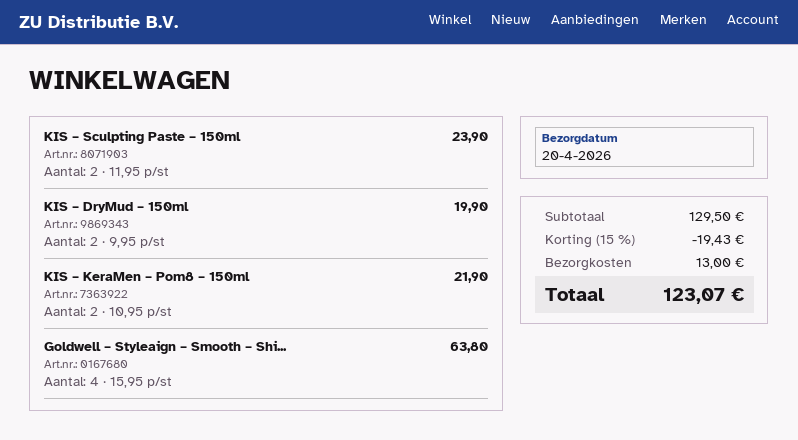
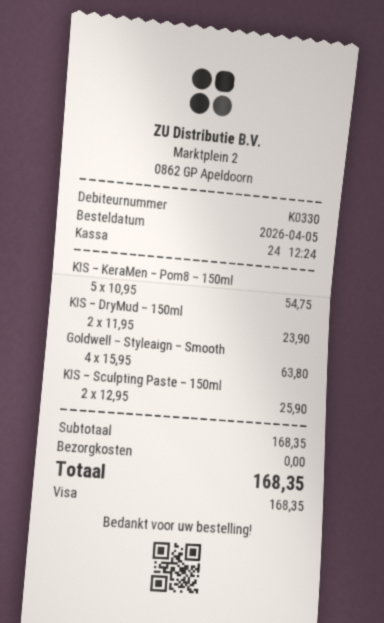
KIS – Sculpting Paste – 150ml: 2 x 11.95 = 23.90 -> 2 x 12.95 = 25.90
KIS – DryMud – 150ml: 2 x 9.95 = 19.90 -> 2 x 11.95 = 23.90
KIS – KeraMen – Pom8 – 150ml: 2 x 10.95 = 21.90 -> 5 x 10.95 = 54.75
subtotal: 129.50 -> 168.35
discount: 15% = 19.43 -> none
shipping: 13.00 -> 0.00
total: 123.07 -> 168.35

